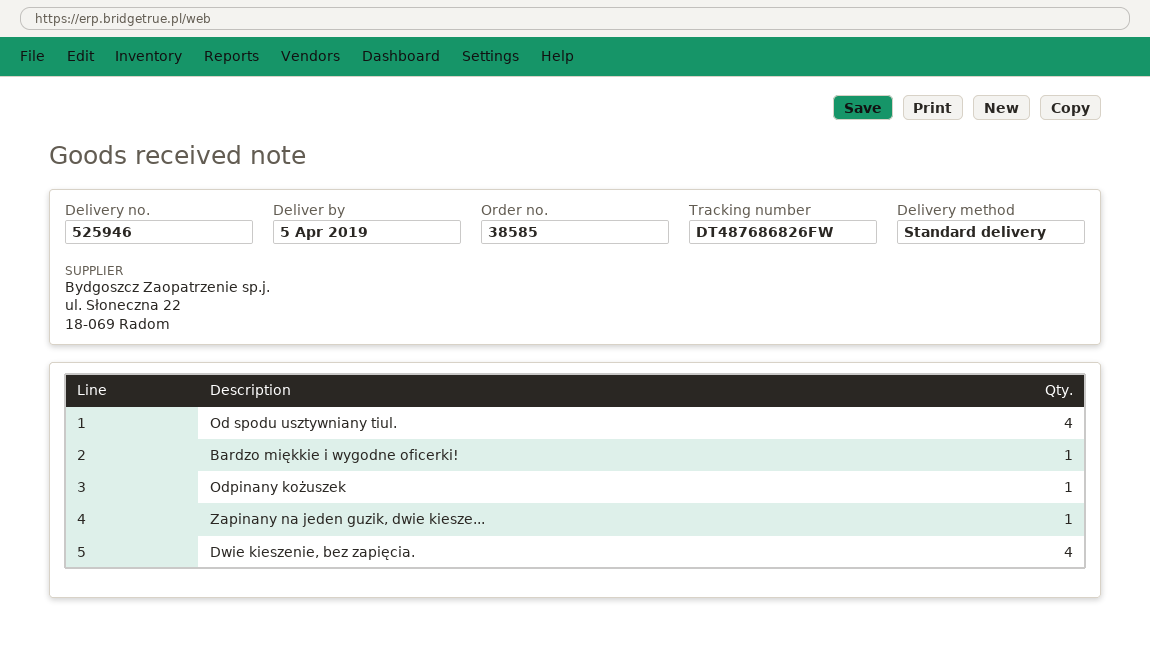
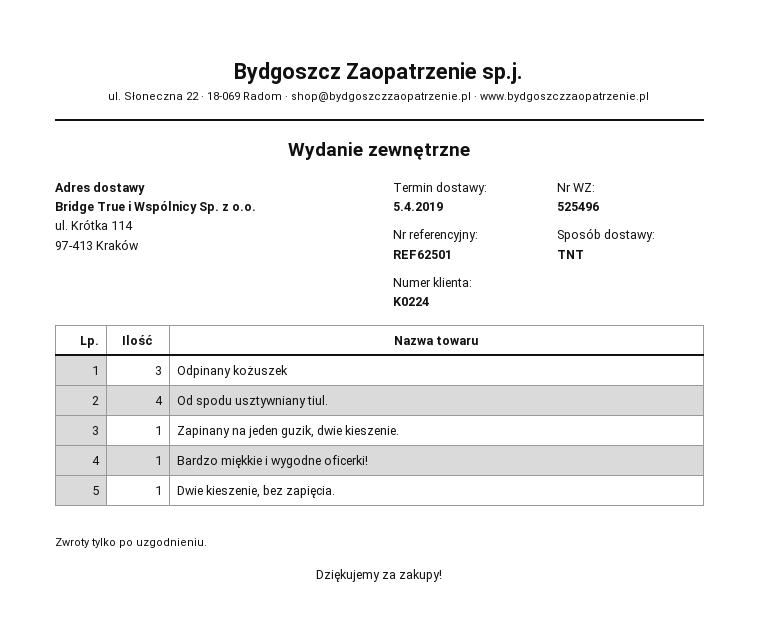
delivery note number: 525946 -> 525496
shipping method: standard -> TNT
Odpinany kożuszek: 1 -> 3
Dwie kieszenie, bez zapięcia.: 4 -> 1

